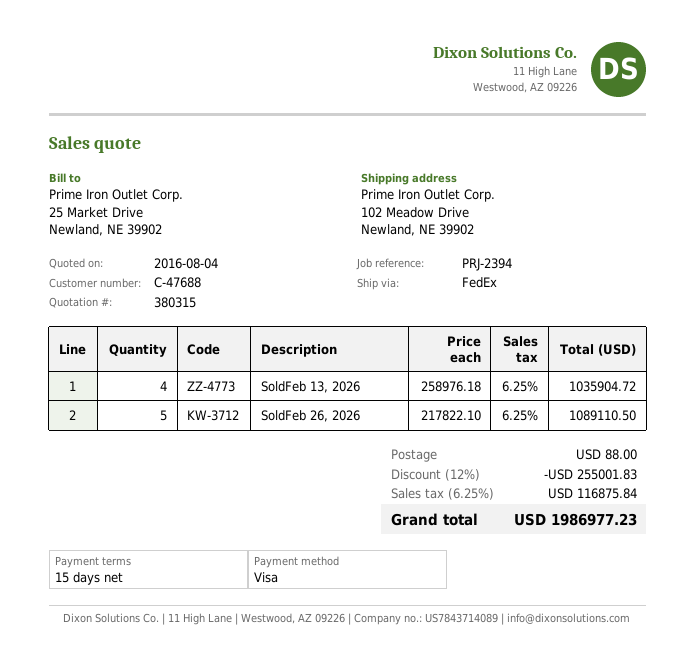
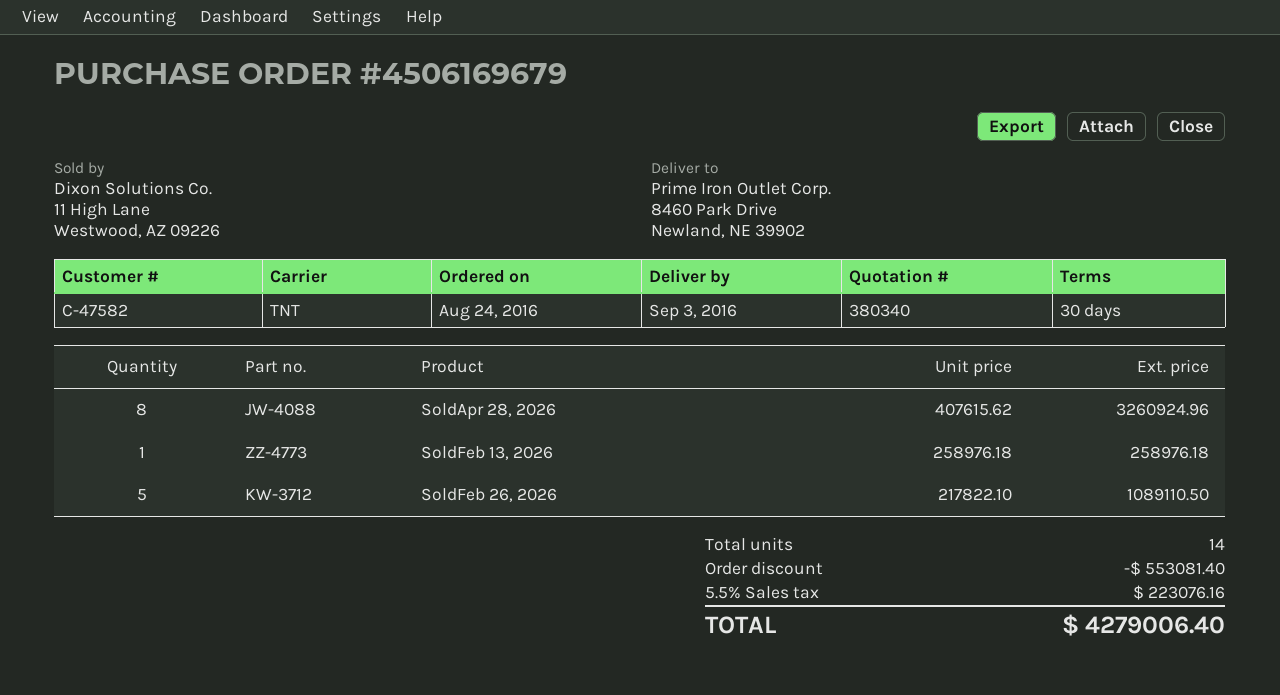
quote number: 380315 -> 380340
payment terms: 15 days -> 30 days
customer number: C-47688 -> C-47582
shipping method: FedEx -> TNT
ship to: 102 Meadow Drive, Newland, NE 39902 -> 8460 Park Drive, Newland, NE 39902
SoldFeb 13, 2026: 4 x 258976.18 = 1035904.72 -> 1 x 258976.18 = 258976.18
SoldApr 28, 2026: none -> 8 x 407615.62 = 3260924.96
discount: 255001.83 -> 553081.40
shipping: 88.00 -> none
tax: 6.25% = 116875.84 -> 5.5% = 223076.16
total: 1986977.23 -> 4279006.40

